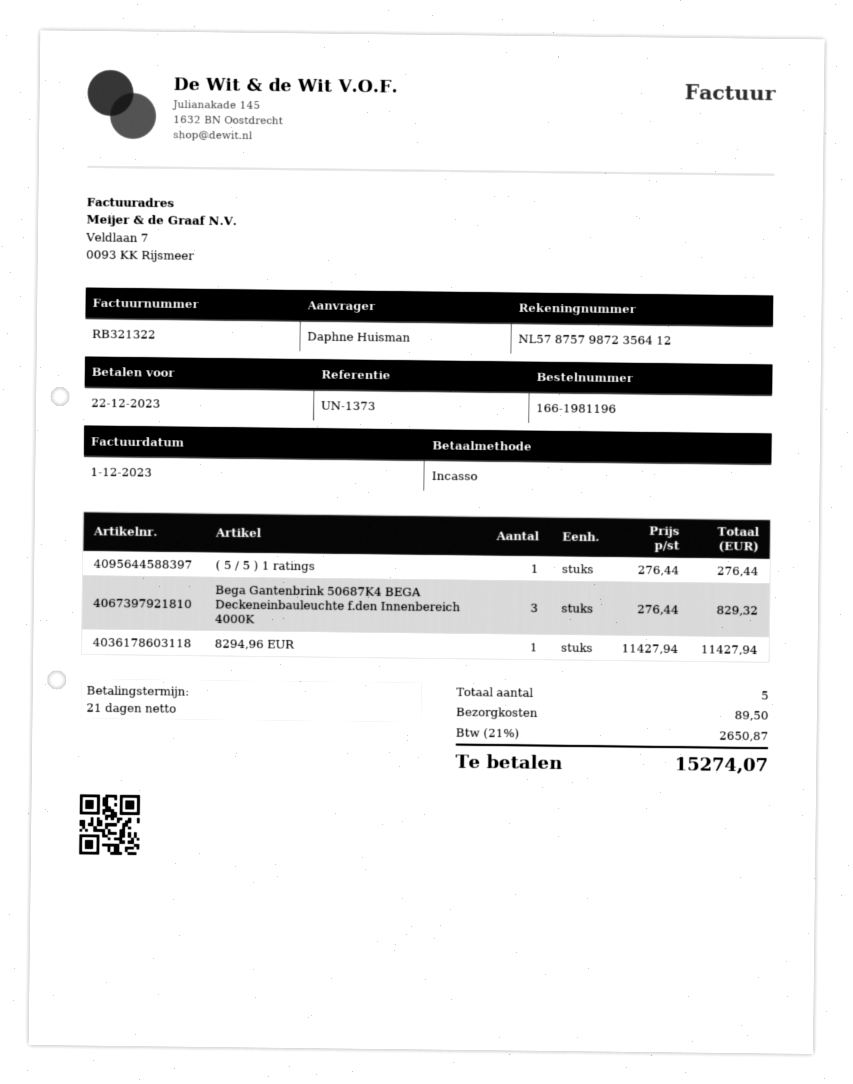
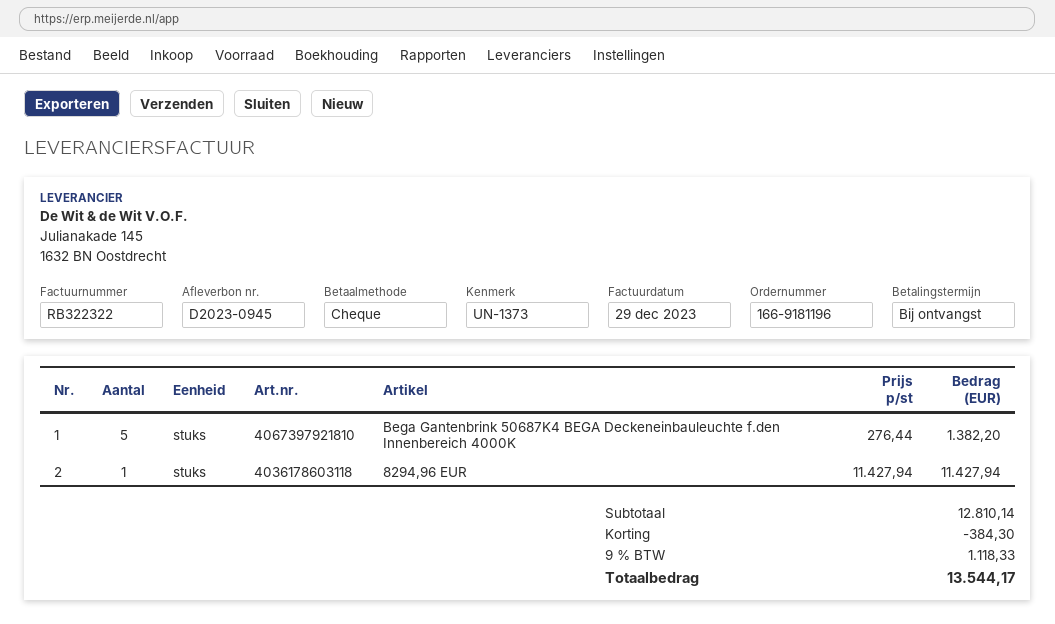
order number: 166-1981196 -> 166-9181196
invoice number: RB321322 -> RB322322
invoice date: 2023-12-01 -> 2023-12-29
payment terms: 21 days -> on receipt
payment method: direct debit -> cheque
( 5 / 5 ) 1 ratings: 1 x 276.44 = 276.44 -> none
Bega Gantenbrink 50687K4 BEGA Deckeneinbauleuchte f.den Innenbereich 4000K: 3 x 276.44 = 829.32 -> 5 x 276.44 = 1382.20
discount: none -> 384.30
shipping: 89.50 -> none
tax: 21% = 2650.87 -> 9% = 1118.33
total: 15274.07 -> 13544.17

